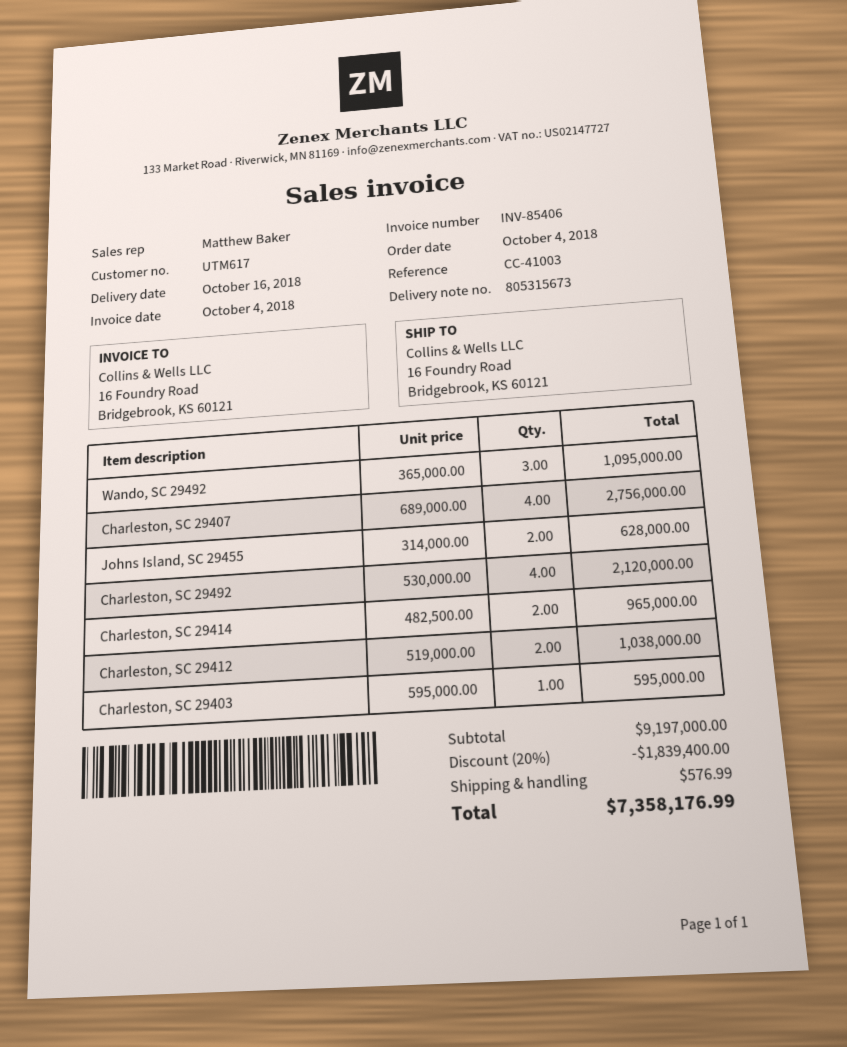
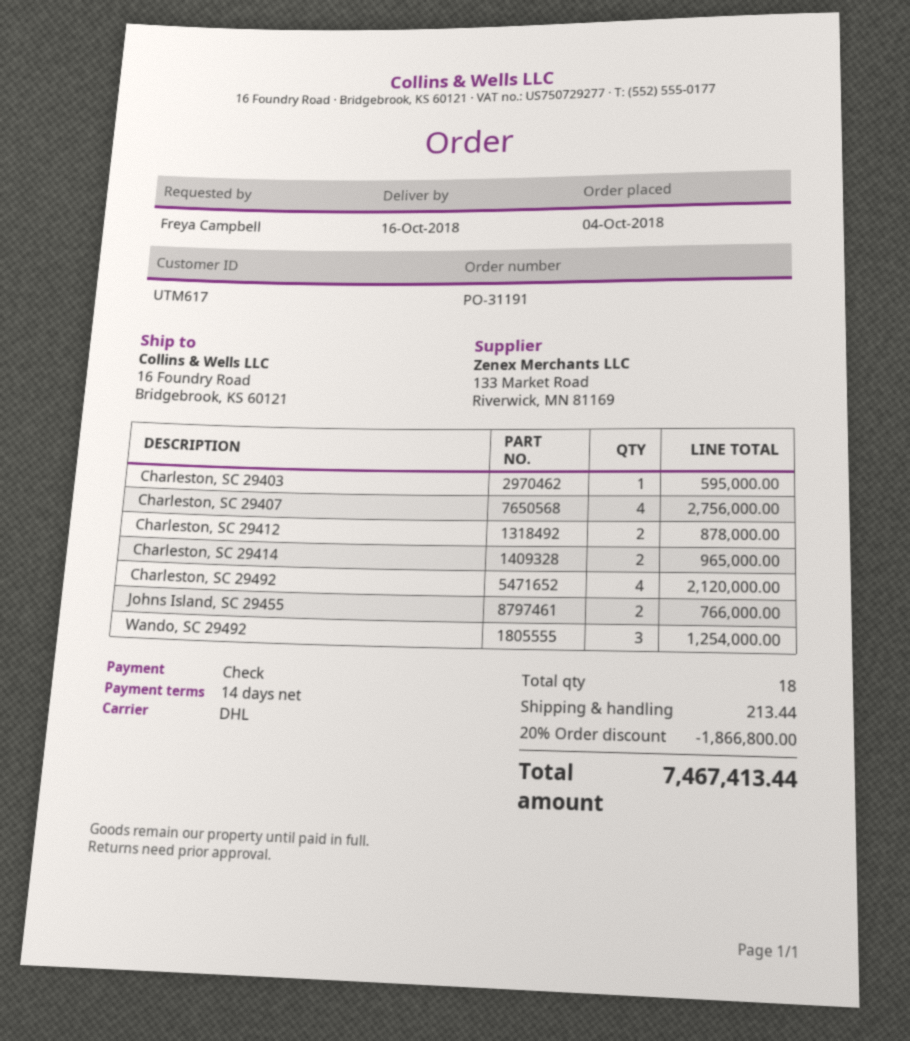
Wando, SC 29492: 3 for 1095000.00 -> 3 for 1254000.00
Johns Island, SC 29455: 2 for 628000.00 -> 2 for 766000.00
Charleston, SC 29412: 2 for 1038000.00 -> 2 for 878000.00
discount: 20% = 1839400.00 -> 20% = 1866800.00
shipping: 576.99 -> 213.44
total: 7358176.99 -> 7467413.44

